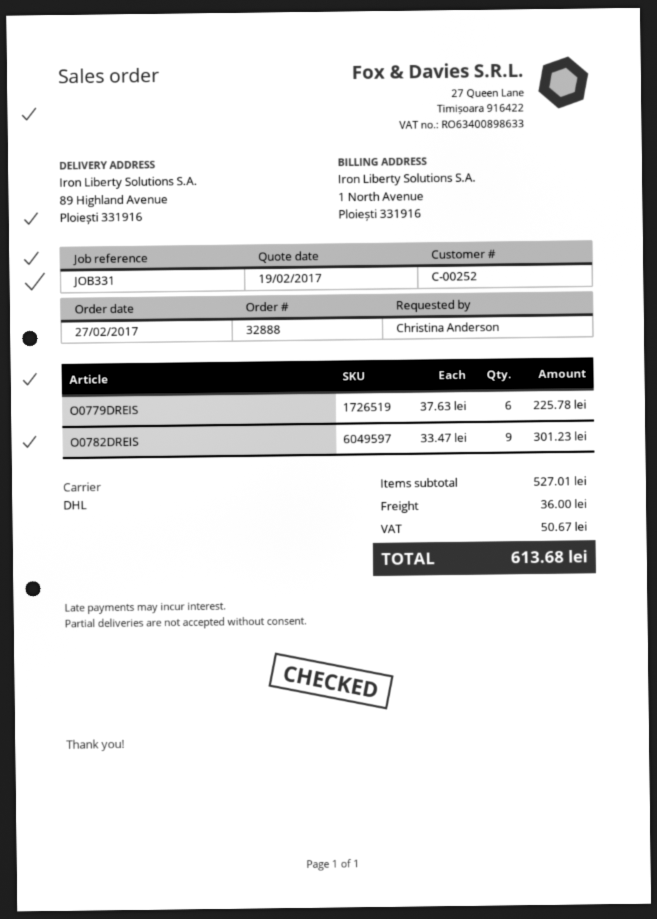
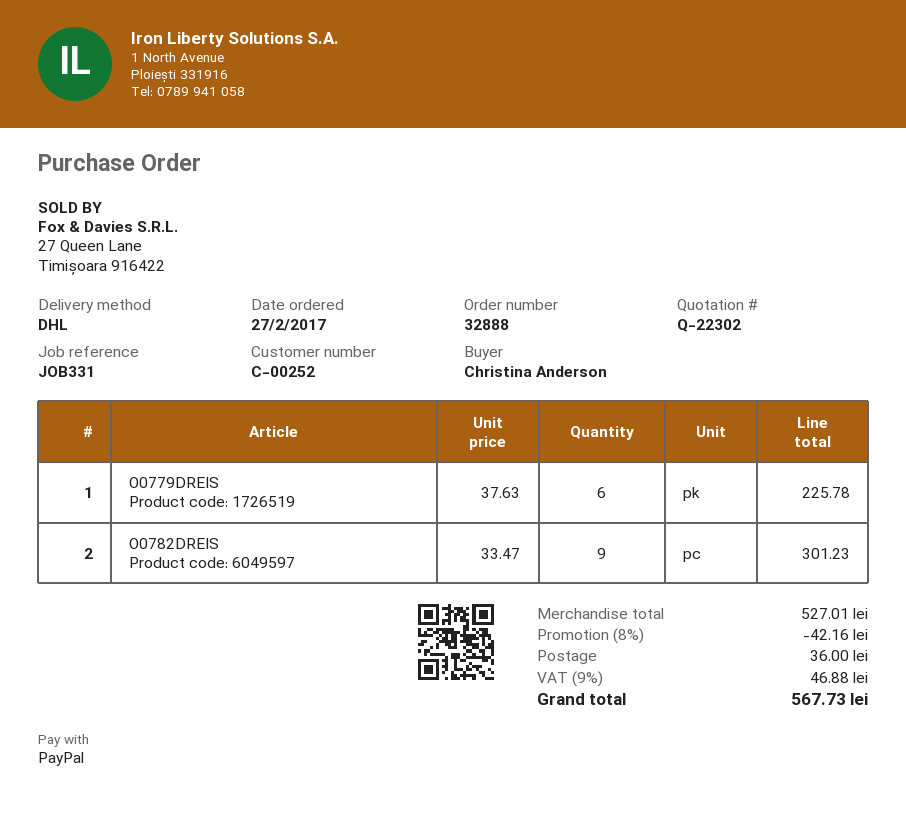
discount: none -> 8% = 42.16
tax: 50.67 -> 46.88
total: 613.68 -> 567.73

